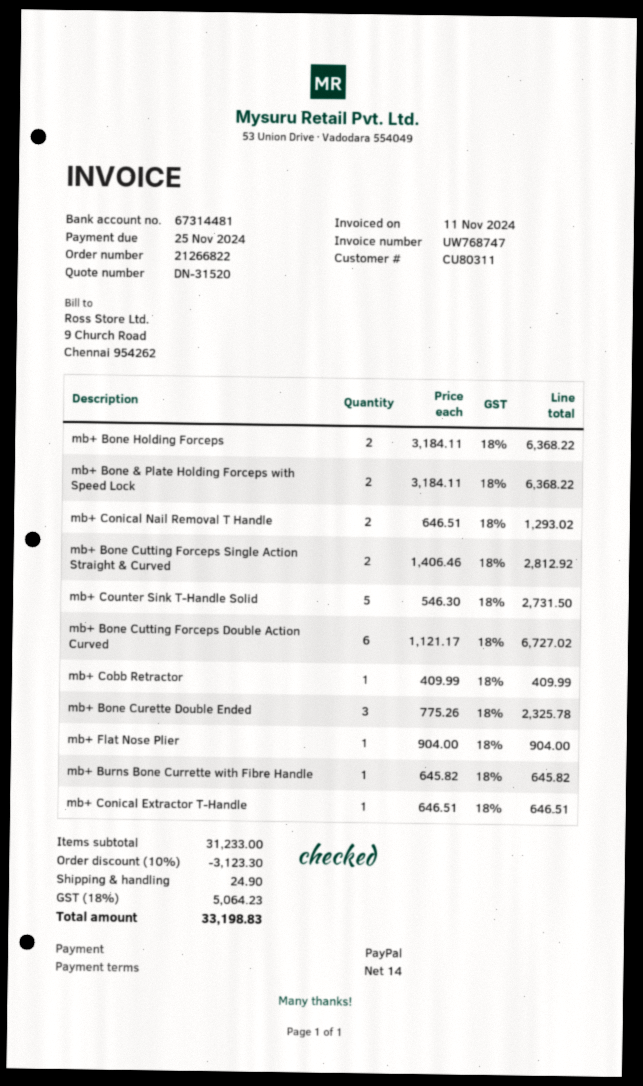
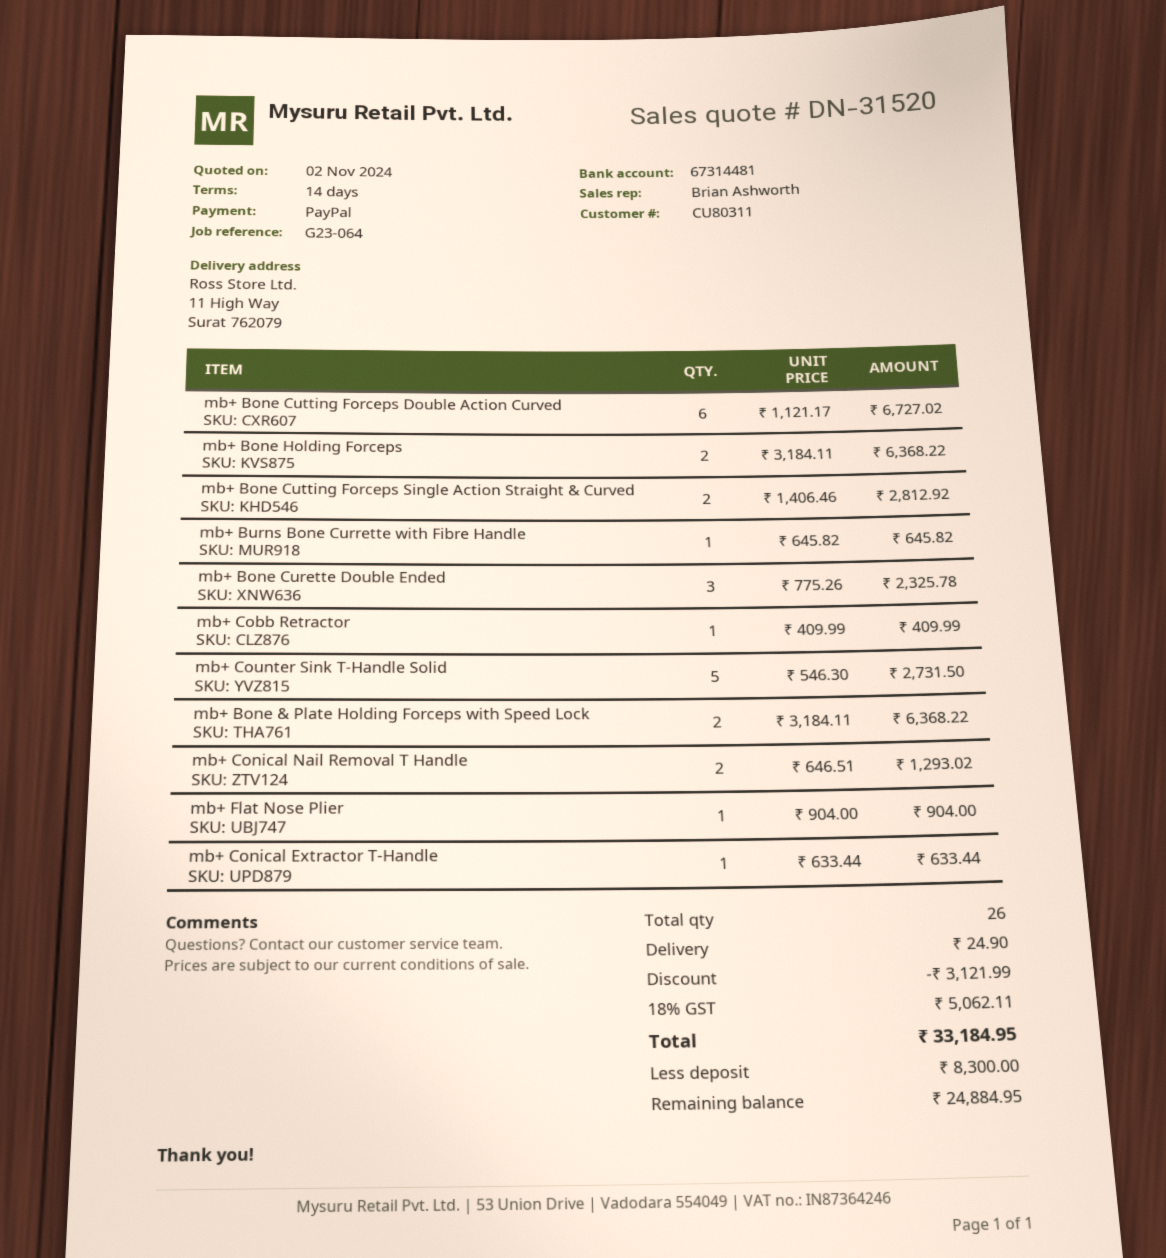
mb+ Conical Extractor T-Handle: 1 x 646.51 = 646.51 -> 1 x 633.44 = 633.44
discount: 3123.30 -> 3121.99
tax: 18% = 5064.23 -> 18% = 5062.11
total: 33198.83 -> 33184.95

